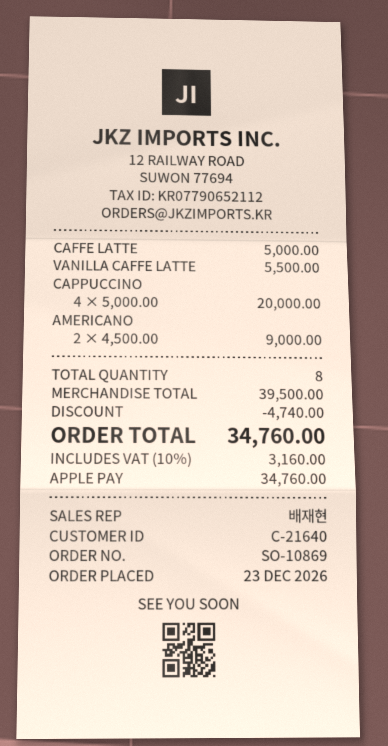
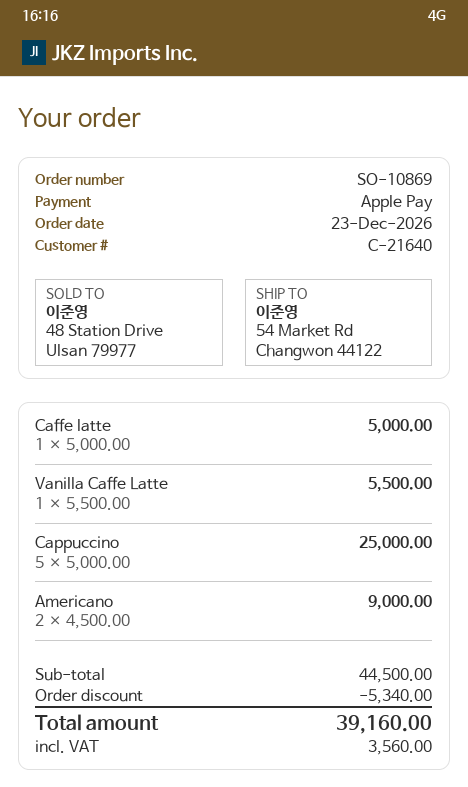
CAPPUCCINO: 4 x 5000.00 = 20000.00 -> 5 x 5000.00 = 25000.00
subtotal: 39500.00 -> 44500.00
discount: 4740.00 -> 5340.00
tax: 3160.00 -> 3560.00
total: 34760.00 -> 39160.00

